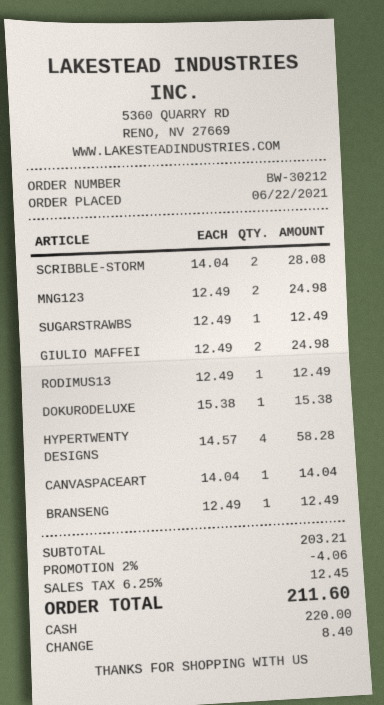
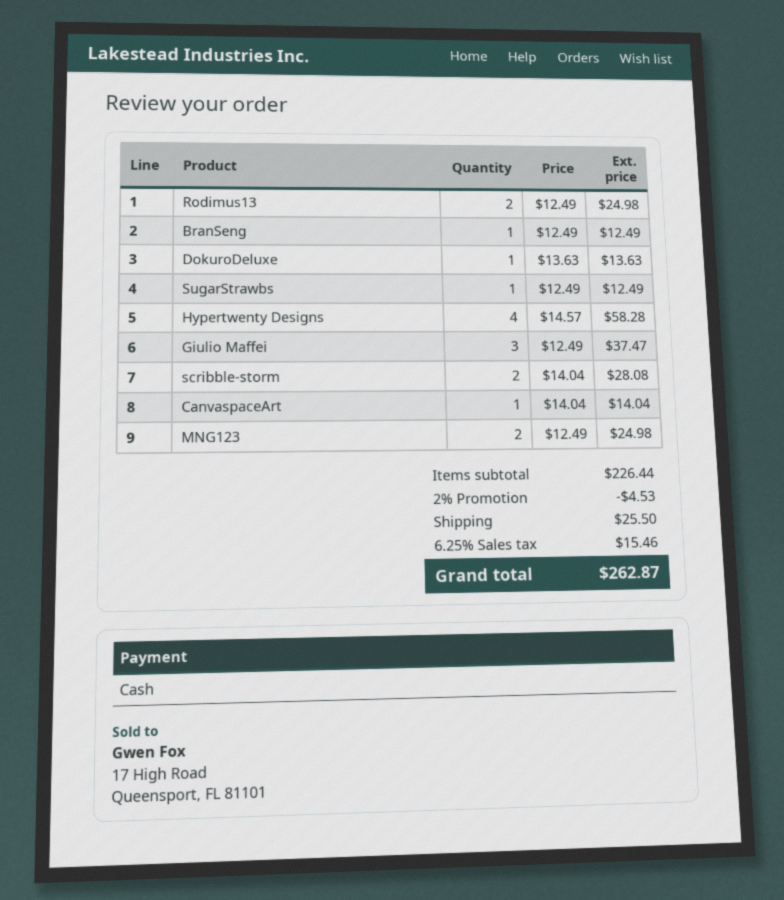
GIULIO MAFFEI: 2 x 12.49 = 24.98 -> 3 x 12.49 = 37.47
RODIMUS13: 1 x 12.49 = 12.49 -> 2 x 12.49 = 24.98
DOKURODELUXE: 1 x 15.38 = 15.38 -> 1 x 13.63 = 13.63
subtotal: 203.21 -> 226.44
discount: 2% = 4.06 -> 2% = 4.53
shipping: none -> 25.50
tax: 6.25% = 12.45 -> 6.25% = 15.46
total: 211.60 -> 262.87

